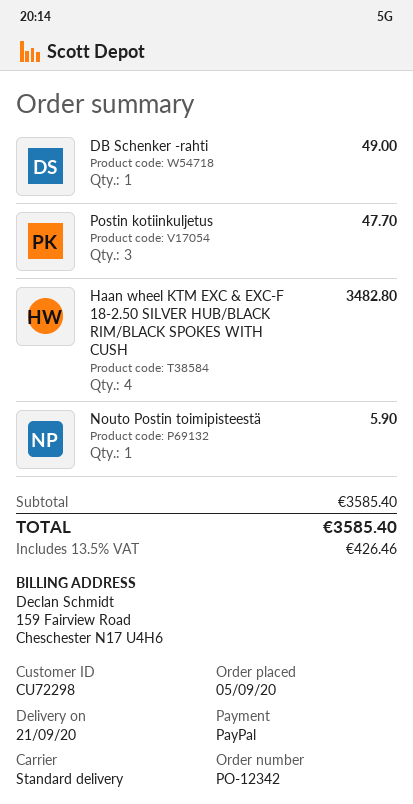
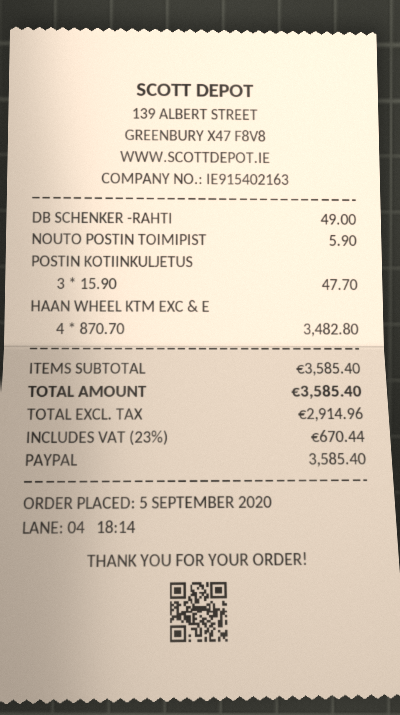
tax: 13.5% = 426.46 -> 23% = 670.44

